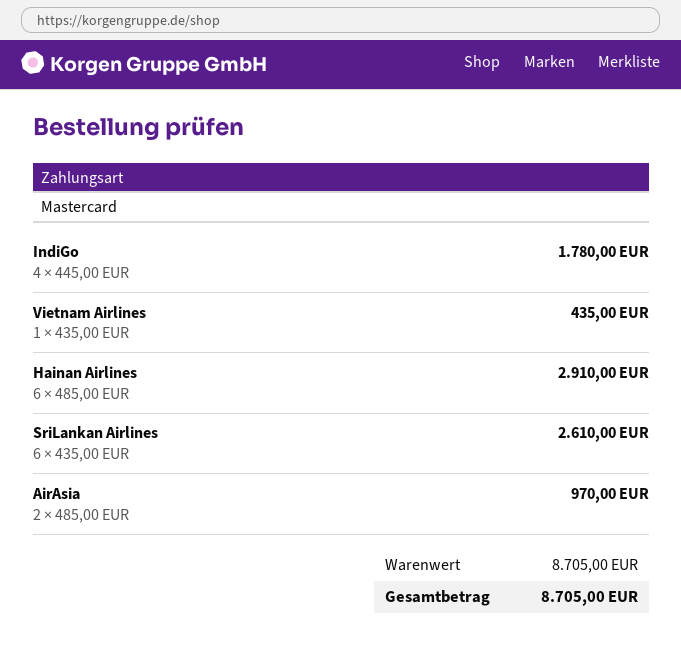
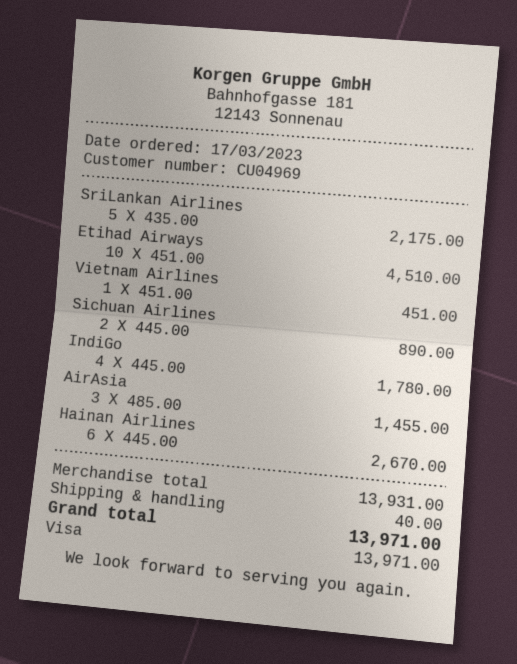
payment method: Mastercard -> Visa
Vietnam Airlines: 1 x 435.00 = 435.00 -> 1 x 451.00 = 451.00
Hainan Airlines: 6 x 485.00 = 2910.00 -> 6 x 445.00 = 2670.00
SriLankan Airlines: 6 x 435.00 = 2610.00 -> 5 x 435.00 = 2175.00
AirAsia: 2 x 485.00 = 970.00 -> 3 x 485.00 = 1455.00
Etihad Airways: none -> 10 x 451.00 = 4510.00
Sichuan Airlines: none -> 2 x 445.00 = 890.00
subtotal: 8705.00 -> 13931.00
shipping: none -> 40.00
total: 8705.00 -> 13971.00

